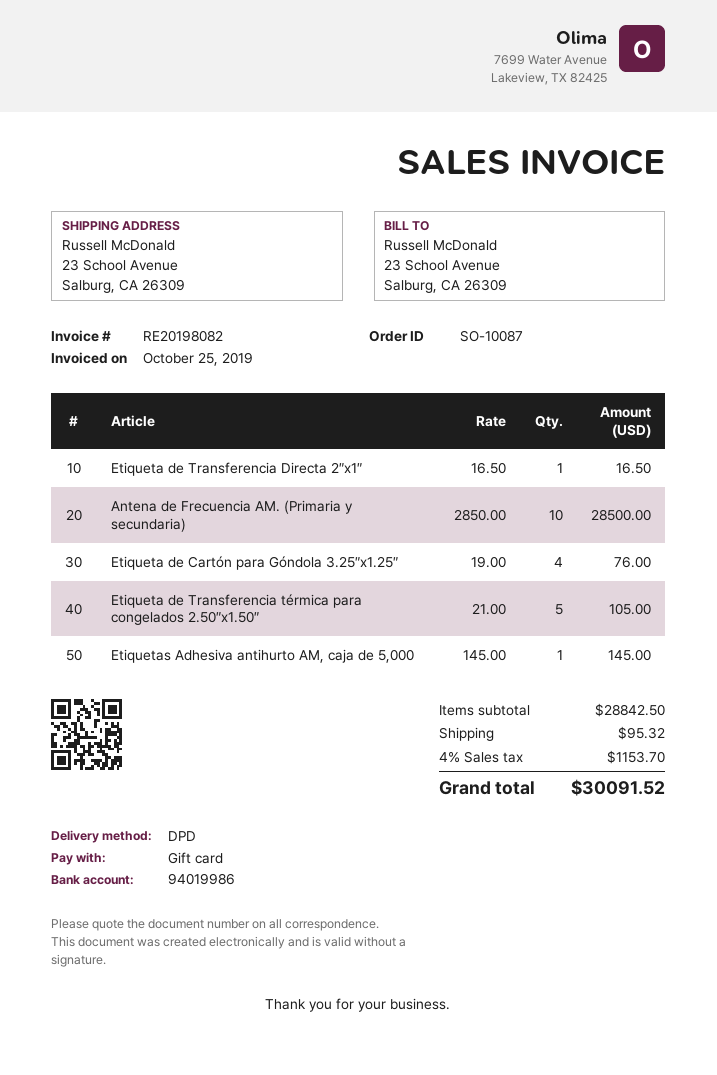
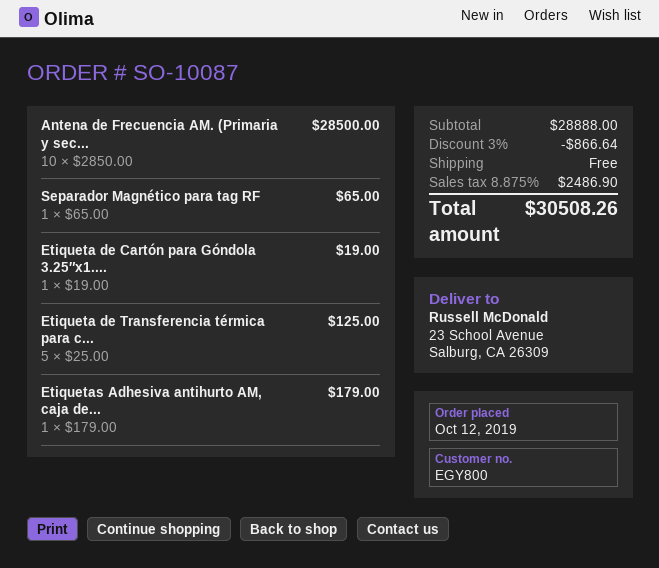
Etiqueta de Transferencia Directa 2″x1″: 1 x 16.50 = 16.50 -> none
Etiqueta de Cartón para Góndola 3.25″x1.25″: 4 x 19.00 = 76.00 -> 1 x 19.00 = 19.00
Etiqueta de Transferencia térmica para congelados 2.50″x1.50″: 5 x 21.00 = 105.00 -> 5 x 25.00 = 125.00
Etiquetas Adhesiva antihurto AM, caja de 5,000: 1 x 145.00 = 145.00 -> 1 x 179.00 = 179.00
Separador Magnético para tag RF: none -> 1 x 65.00 = 65.00
subtotal: 28842.50 -> 28888.00
discount: none -> 3% = 866.64
shipping: 95.32 -> 0.00
tax: 4% = 1153.70 -> 8.875% = 2486.90
total: 30091.52 -> 30508.26

